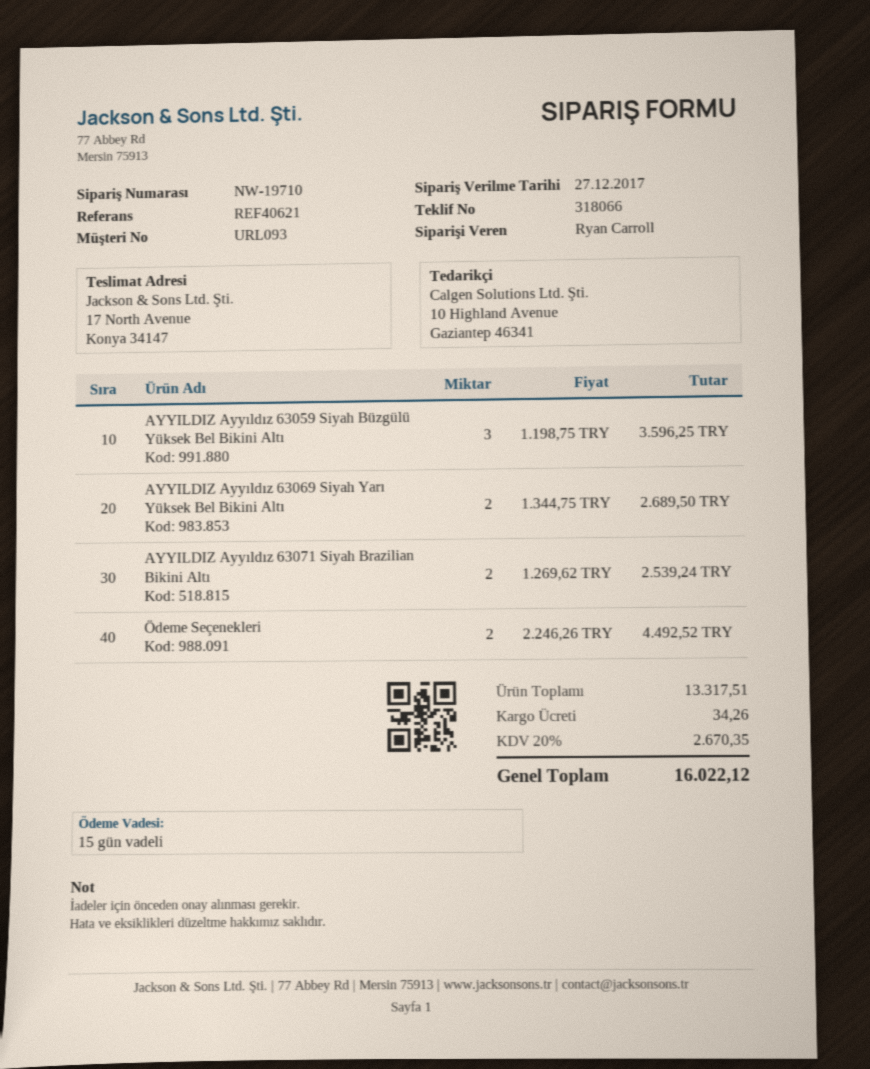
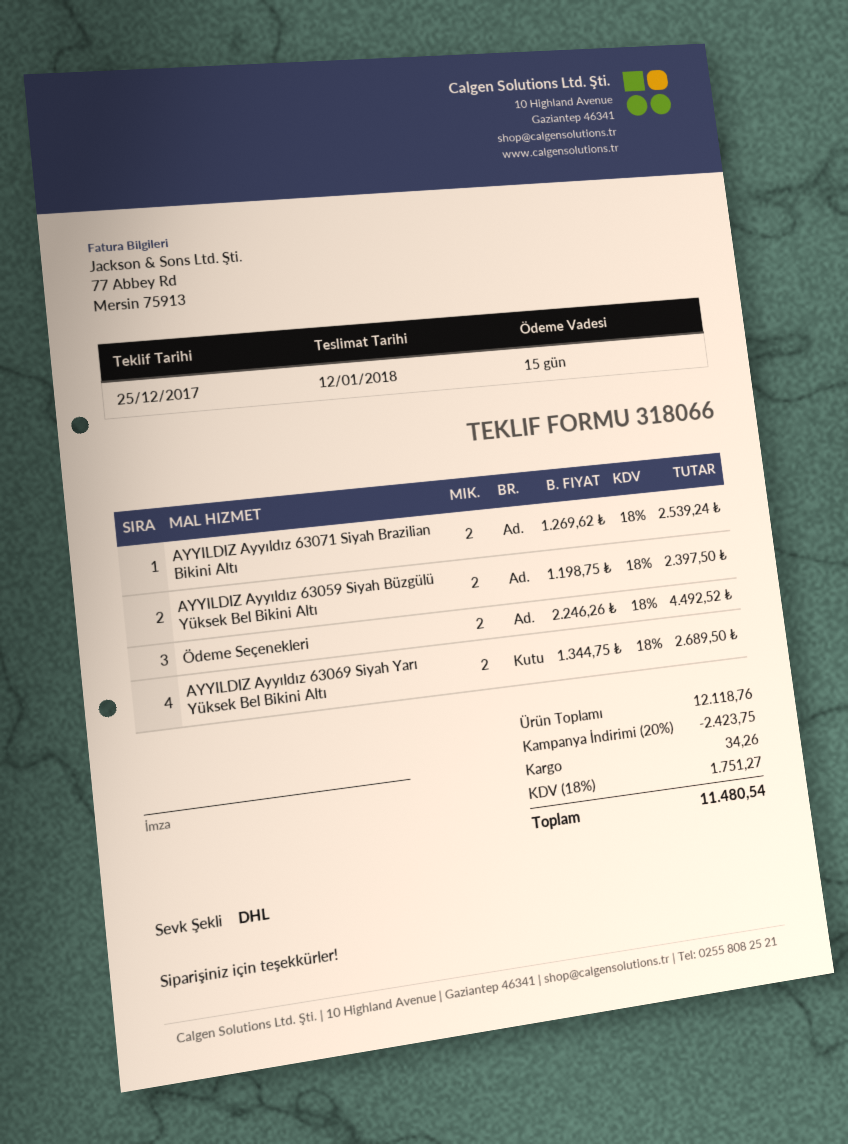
AYYILDIZ Ayyıldız 63059 Siyah Büzgülü Yüksek Bel Bikini Altı: 3 x 1198.75 = 3596.25 -> 2 x 1198.75 = 2397.50
subtotal: 13317.51 -> 12118.76
discount: none -> 20% = 2423.75
tax: 20% = 2670.35 -> 18% = 1751.27
total: 16022.12 -> 11480.54

